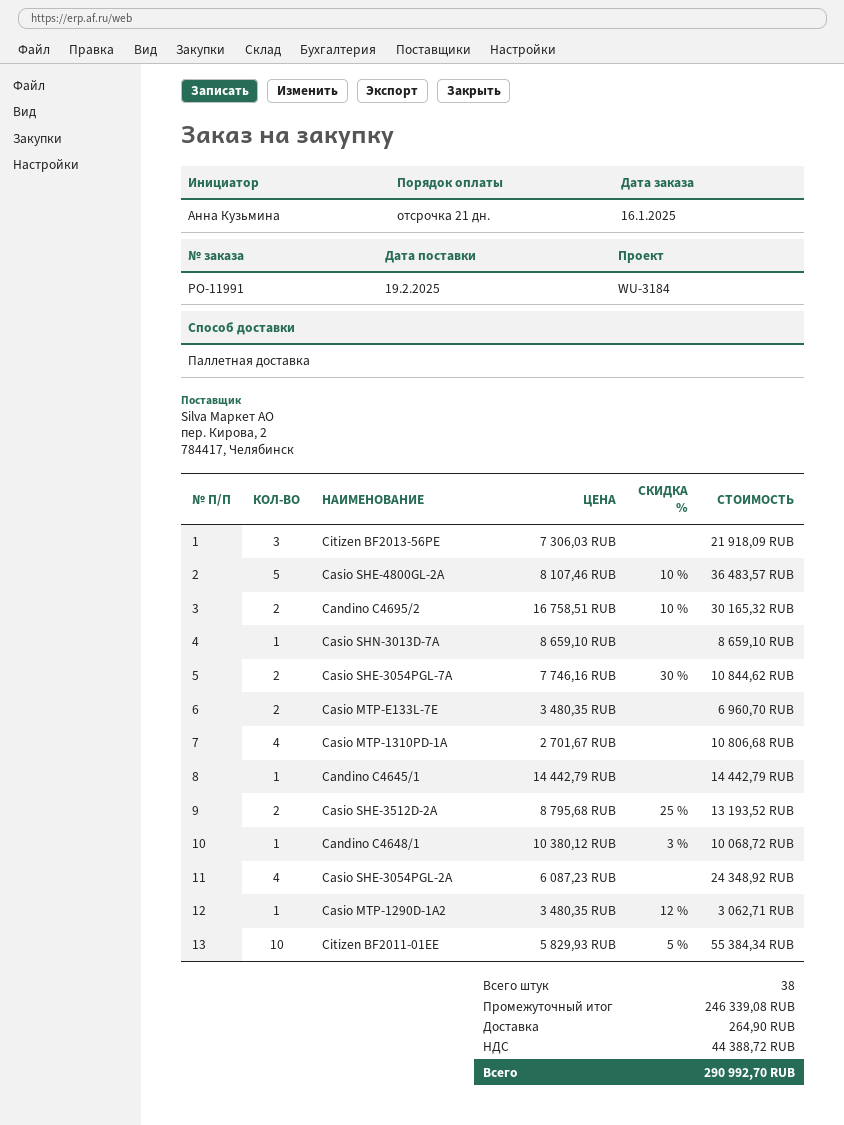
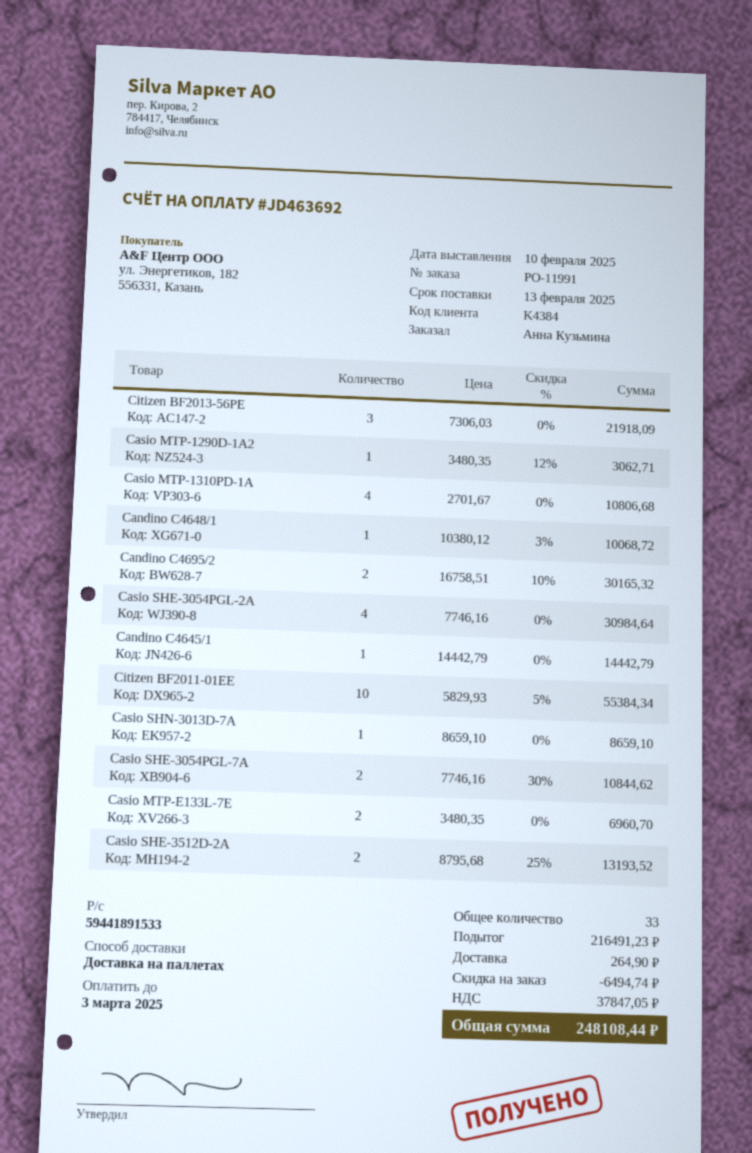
delivery date: 2025-02-19 -> 2025-02-13
Casio SHE-4800GL-2A: 5 x 8107.46 - 10% = 36483.57 -> none
Casio SHE-3054PGL-2A: 4 x 6087.23 = 24348.92 -> 4 x 7746.16 = 30984.64
total quantity: 38 -> 33
subtotal: 246339.08 -> 216491.23
discount: none -> 6494.74
tax: 44388.72 -> 37847.05
total: 290992.70 -> 248108.44

